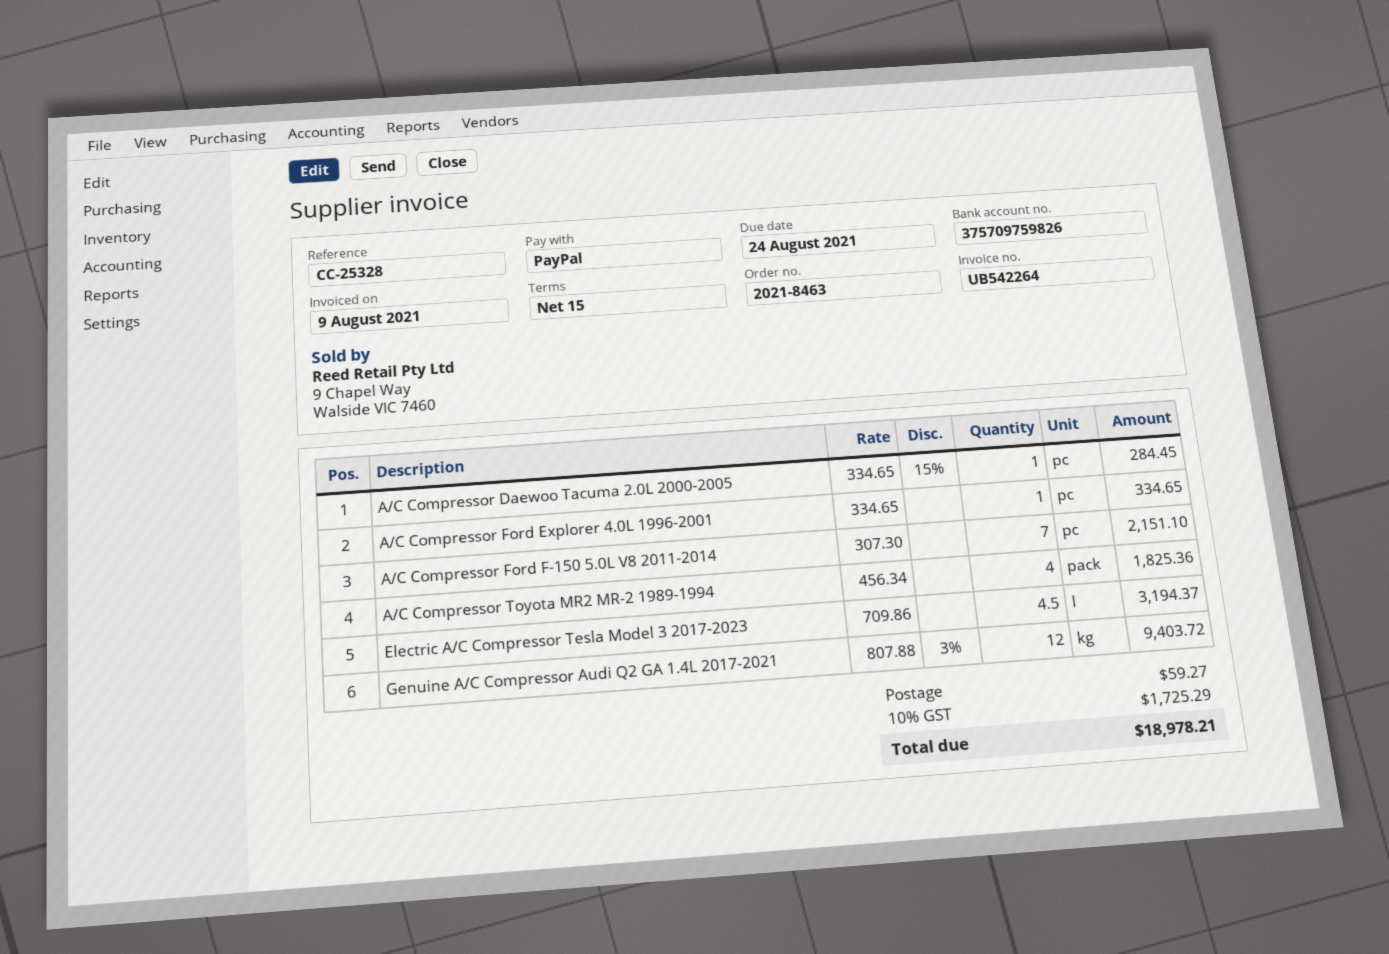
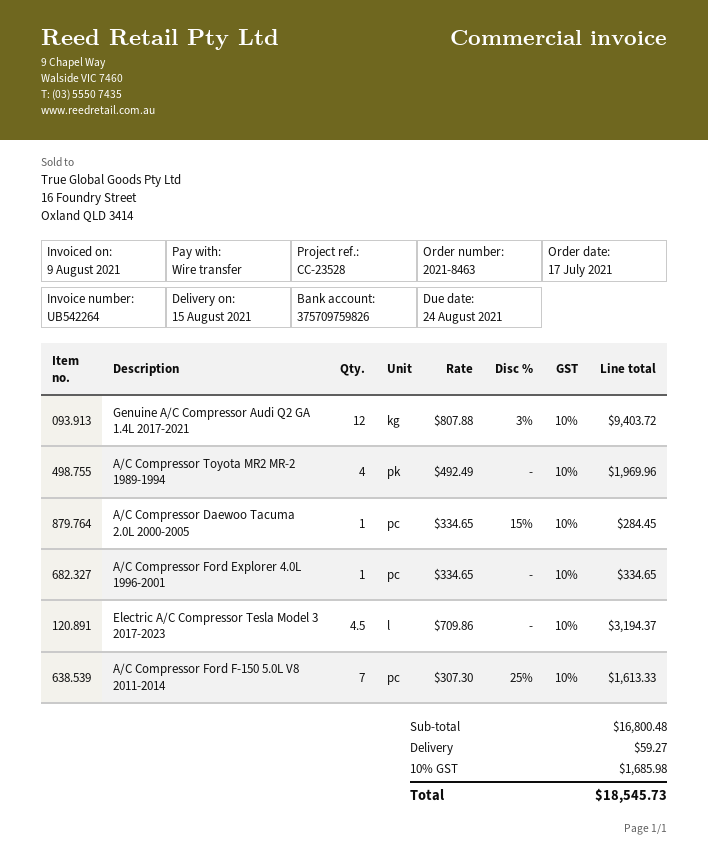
reference: CC-25328 -> CC-23528
payment method: PayPal -> bank transfer
A/C Compressor Ford F-150 5.0L V8 2011-2014: 7 x 307.30 = 2151.10 -> 7 x 307.30 - 25% = 1613.33
A/C Compressor Toyota MR2 MR-2 1989-1994: 4 x 456.34 = 1825.36 -> 4 x 492.49 = 1969.96
tax: 10% = 1725.29 -> 10% = 1685.98
total: 18978.21 -> 18545.73

